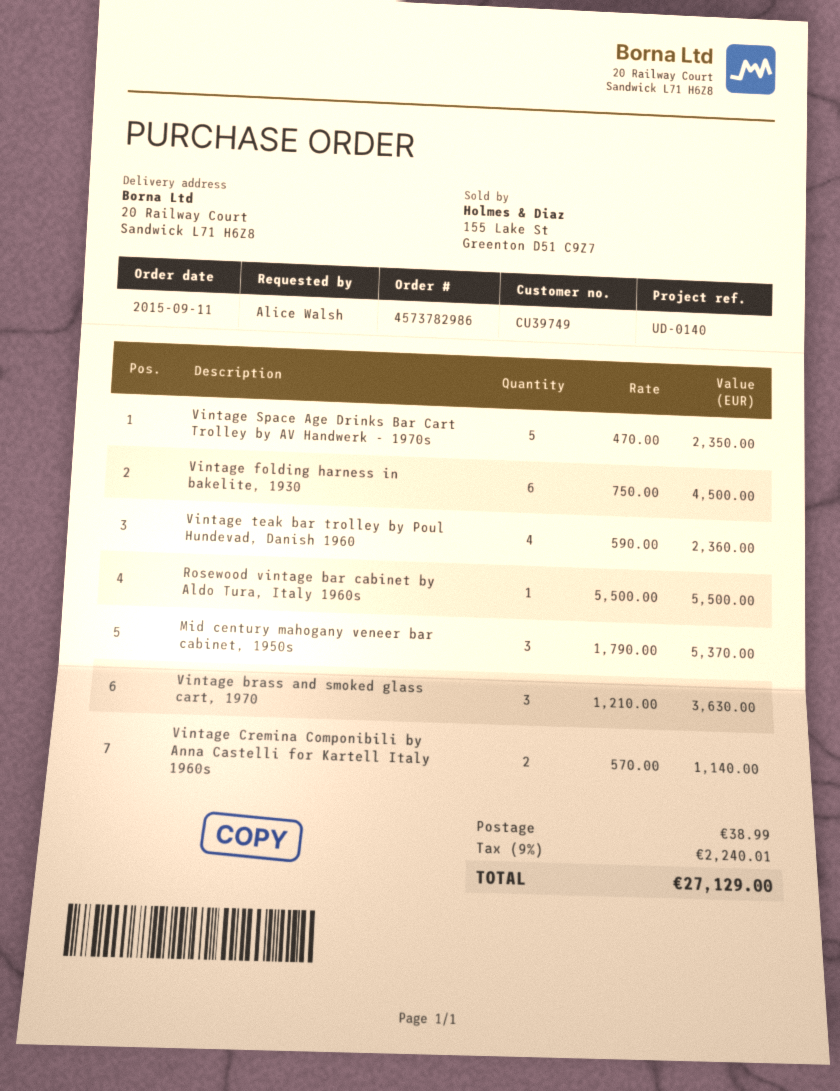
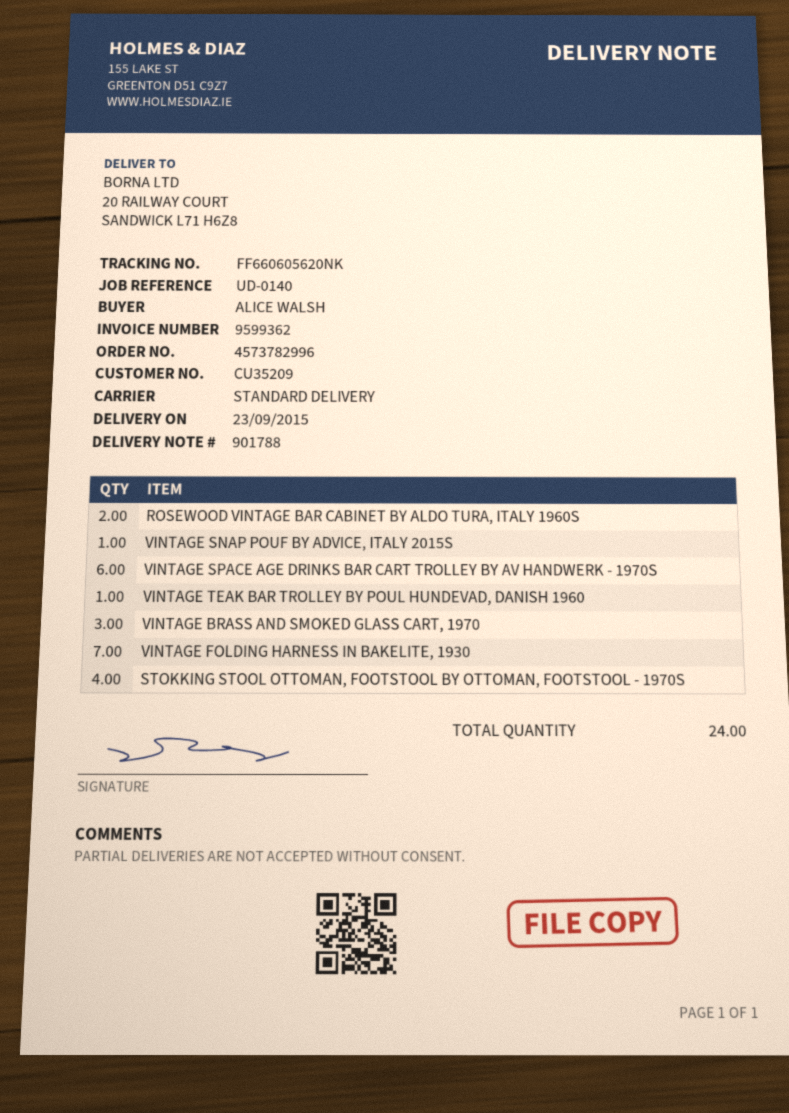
order number: 4573782986 -> 4573782996
customer number: CU39749 -> CU35209
Vintage Space Age Drinks Bar Cart Trolley by AV Handwerk - 1970s: 5 -> 6
Vintage folding harness in bakelite, 1930: 6 -> 7
Vintage teak bar trolley by Poul Hundevad, Danish 1960: 4 -> 1
Rosewood vintage bar cabinet by Aldo Tura, Italy 1960s: 1 -> 2
Mid century mahogany veneer bar cabinet, 1950s: 3 -> none
Vintage Cremina Componibili by Anna Castelli for Kartell Italy 1960s: 2 -> none
VINTAGE SNAP POUF BY ADVICE, ITALY 2015S: none -> 1
STOKKING STOOL OTTOMAN, FOOTSTOOL BY OTTOMAN, FOOTSTOOL - 1970S: none -> 4

